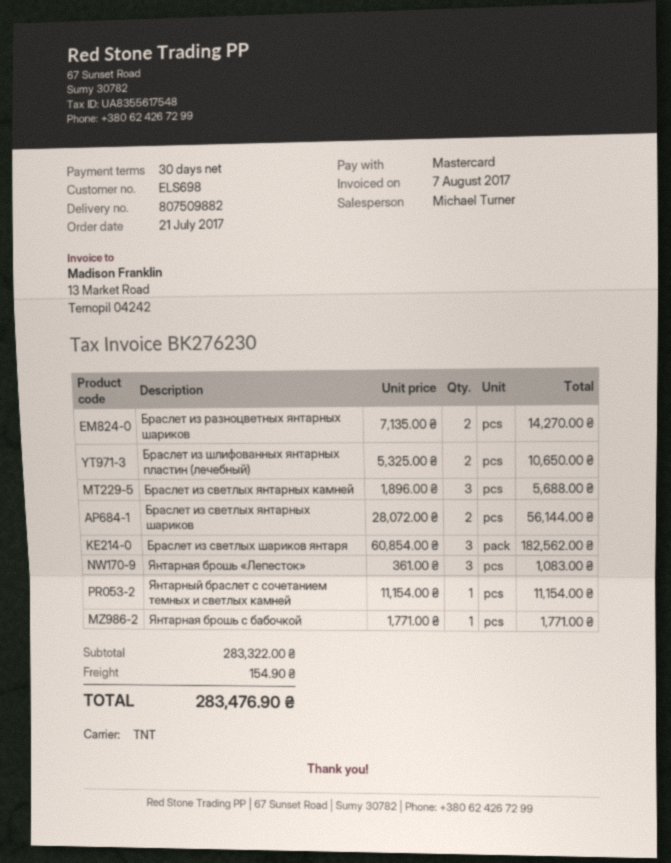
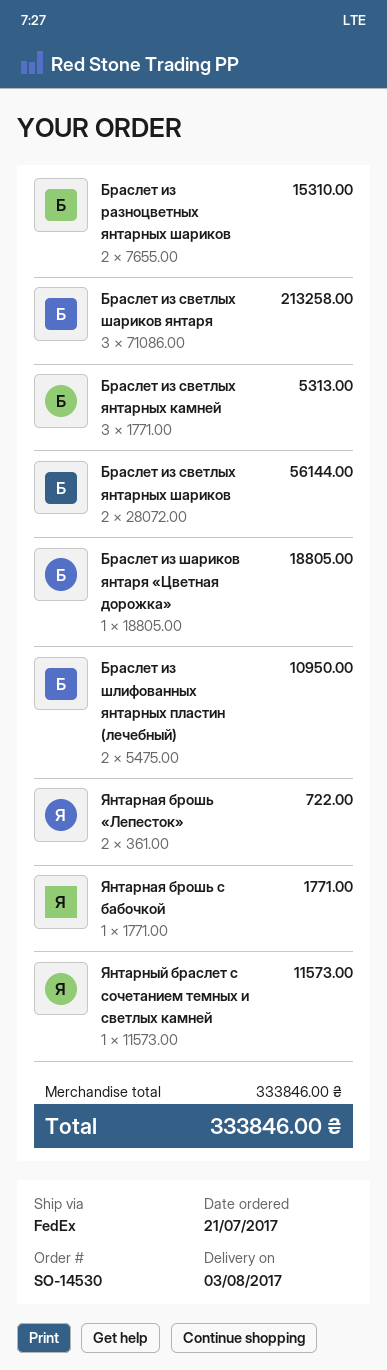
shipping method: TNT -> FedEx
Браслет из разноцветных янтарных шариков: 2 x 7135.00 = 14270.00 -> 2 x 7655.00 = 15310.00
Браслет из шлифованных янтарных пластин (лечебный): 2 x 5325.00 = 10650.00 -> 2 x 5475.00 = 10950.00
Браслет из светлых янтарных камней: 3 x 1896.00 = 5688.00 -> 3 x 1771.00 = 5313.00
Браслет из светлых шариков янтаря: 3 x 60854.00 = 182562.00 -> 3 x 71086.00 = 213258.00
Янтарная брошь «Лепесток»: 3 x 361.00 = 1083.00 -> 2 x 361.00 = 722.00
Янтарный браслет с сочетанием темных и светлых камней: 1 x 11154.00 = 11154.00 -> 1 x 11573.00 = 11573.00
Браслет из шариков янтаря «Цветная дорожка»: none -> 1 x 18805.00 = 18805.00
subtotal: 283322.00 -> 333846.00
shipping: 154.90 -> none
total: 283476.90 -> 333846.00

